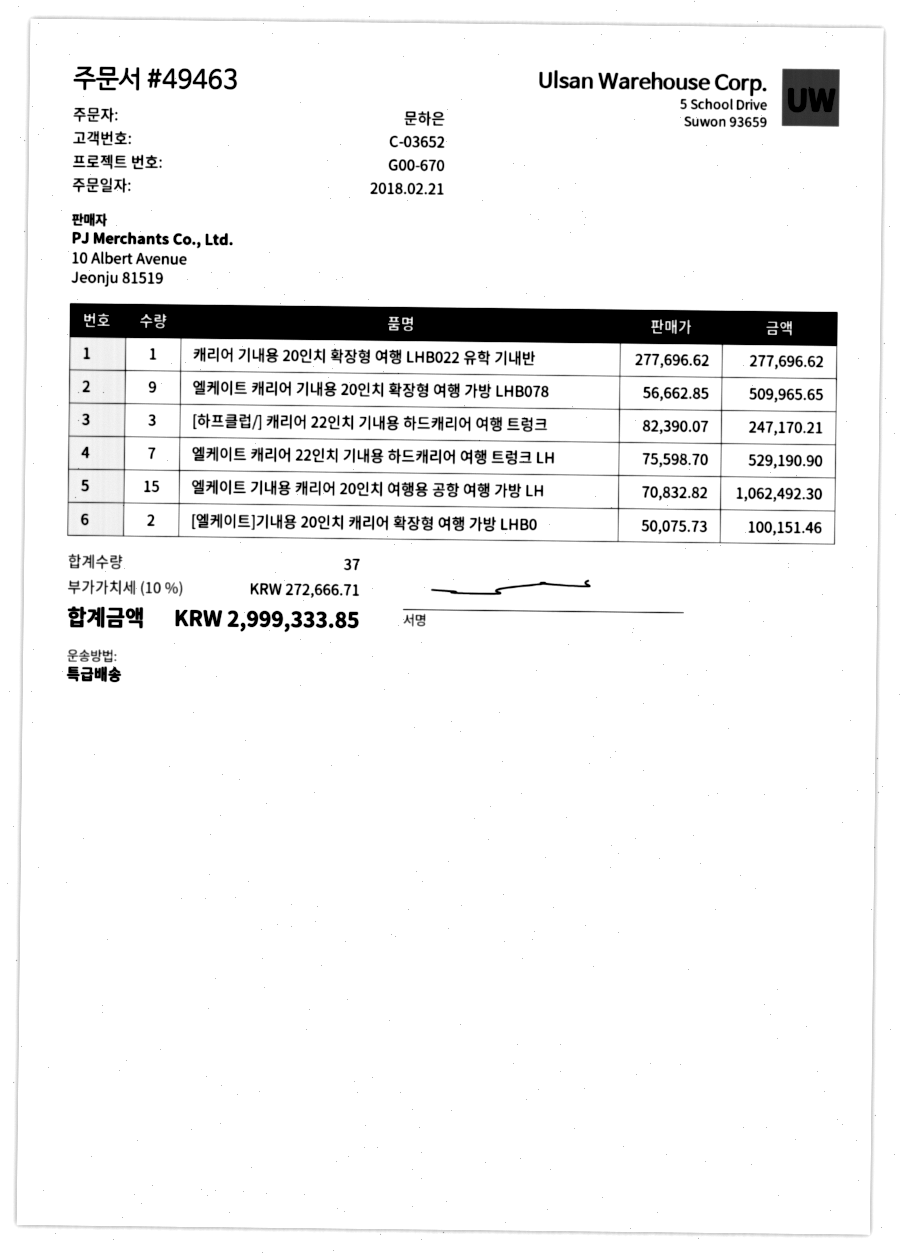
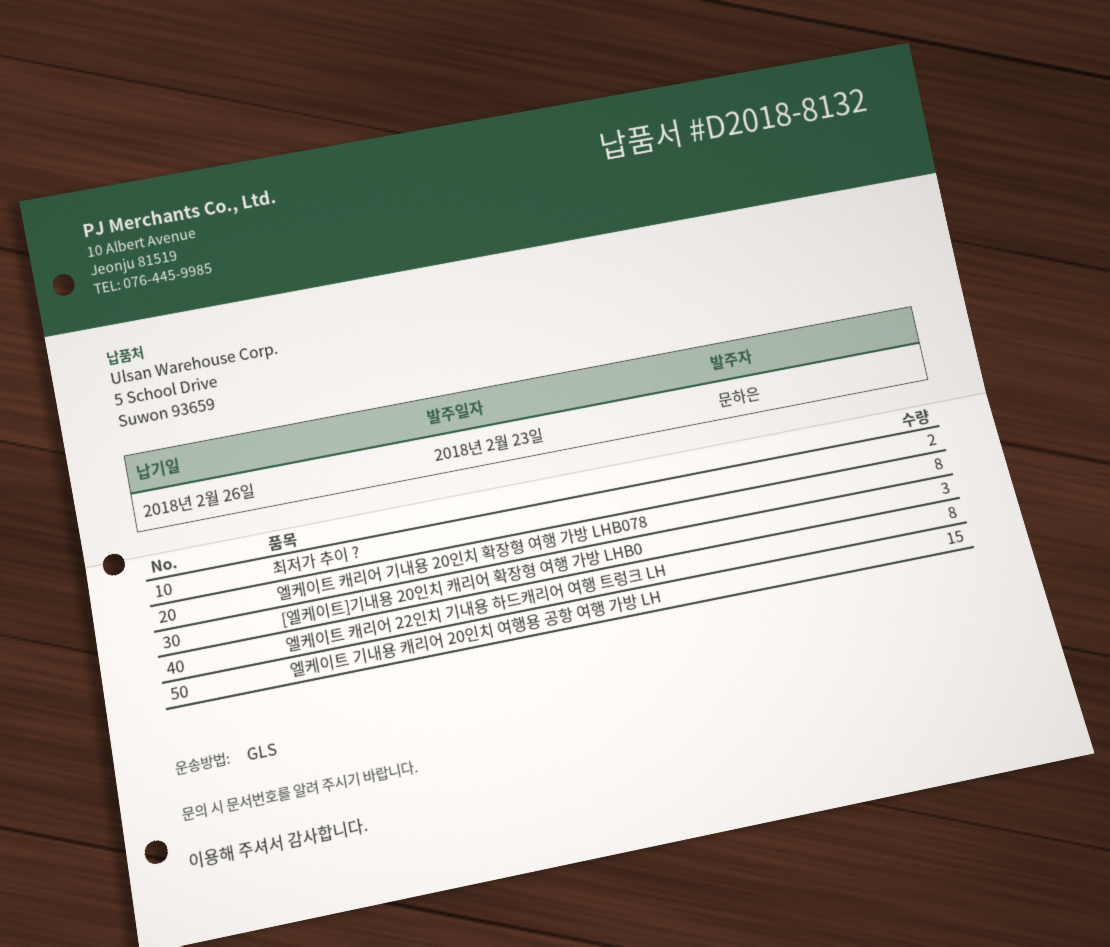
order date: 2018-02-21 -> 2018-02-23
shipping method: express -> GLS
캐리어 기내용 20인치 확장형 여행 LHB022 유학 기내반: 1 -> none
엘케이트 캐리어 기내용 20인치 확장형 여행 가방 LHB078: 9 -> 8
[하프클럽/] 캐리어 22인치 기내용 하드캐리어 여행 트렁크: 3 -> none
엘케이트 캐리어 22인치 기내용 하드캐리어 여행 트렁크 LH: 7 -> 8
[엘케이트]기내용 20인치 캐리어 확장형 여행 가방 LHB0: 2 -> 3
최저가 추이 ?: none -> 2

